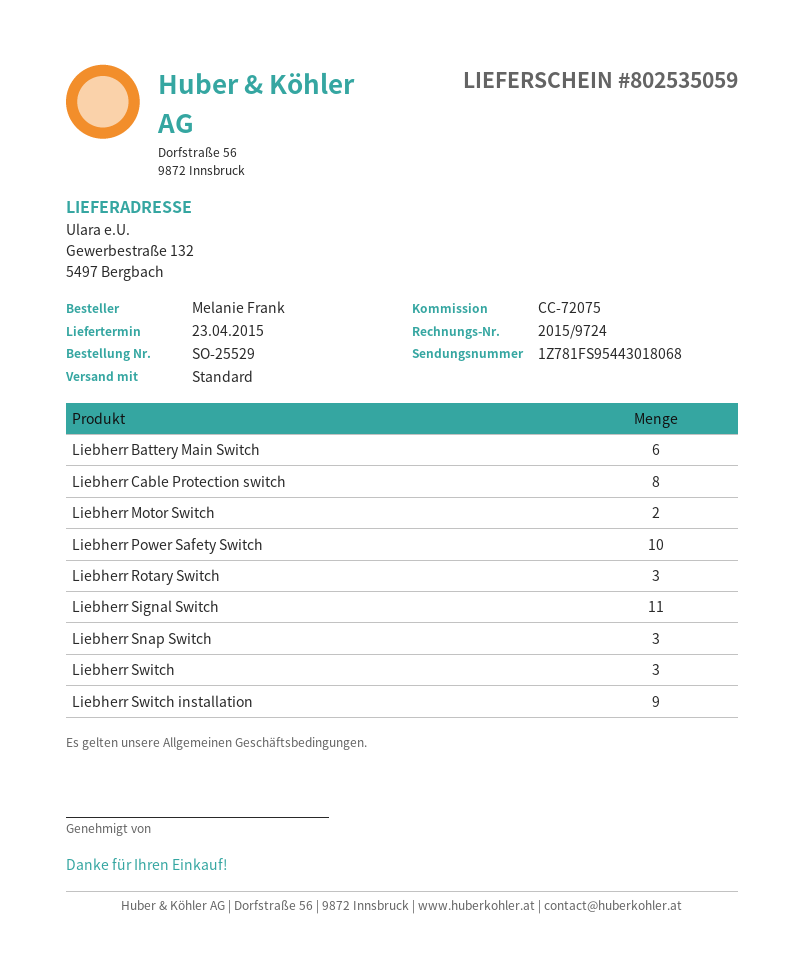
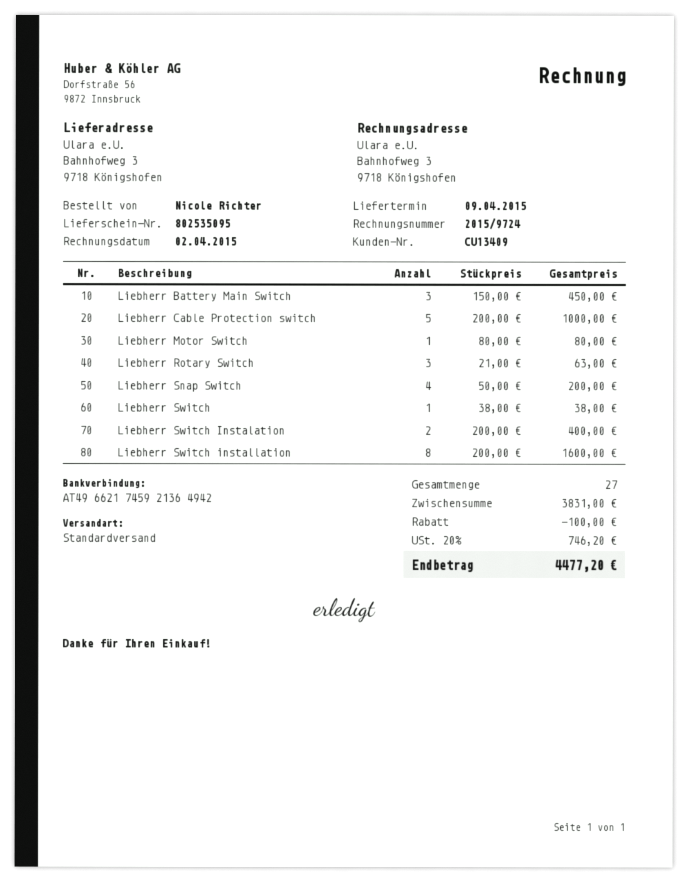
delivery note number: 802535059 -> 802535095
delivery date: 2015-04-23 -> 2015-04-09
ordered by: Melanie Frank -> Nicole Richter
ship to: Gewerbestraße 132, 5497 Bergbach -> Bahnhofweg 3, 9718 Königshofen
Liebherr Battery Main Switch: 6 -> 3
Liebherr Cable Protection switch: 8 -> 5
Liebherr Motor Switch: 2 -> 1
Liebherr Power Safety Switch: 10 -> none
Liebherr Signal Switch: 11 -> none
Liebherr Snap Switch: 3 -> 4
Liebherr Switch: 3 -> 1
Liebherr Switch installation: 9 -> 8
Liebherr Switch Instalation: none -> 2

